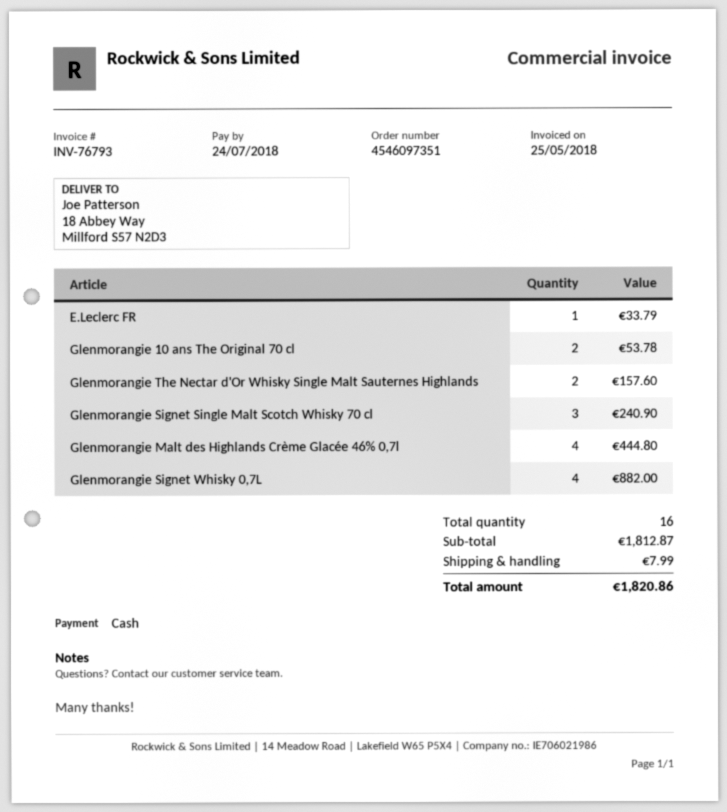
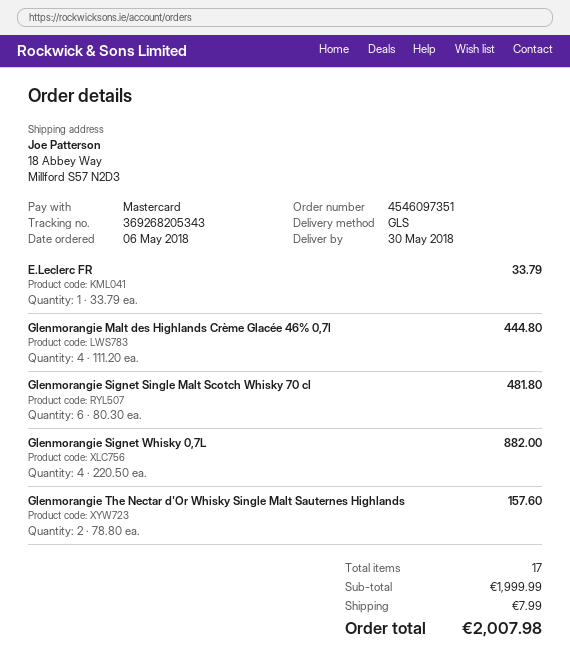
payment method: cash -> Mastercard
Glenmorangie 10 ans The Original 70 cl: 2 for 53.78 -> none
Glenmorangie Signet Single Malt Scotch Whisky 70 cl: 3 for 240.90 -> 6 for 481.80
total quantity: 16 -> 17
subtotal: 1812.87 -> 1999.99
total: 1820.86 -> 2007.98

